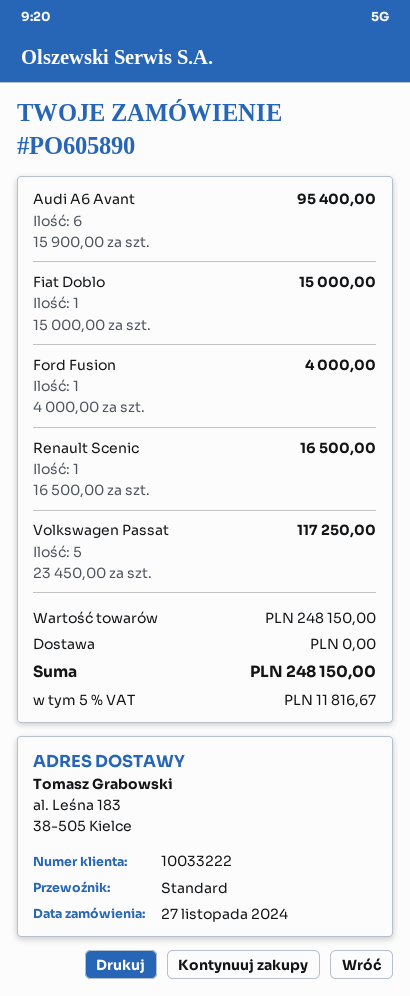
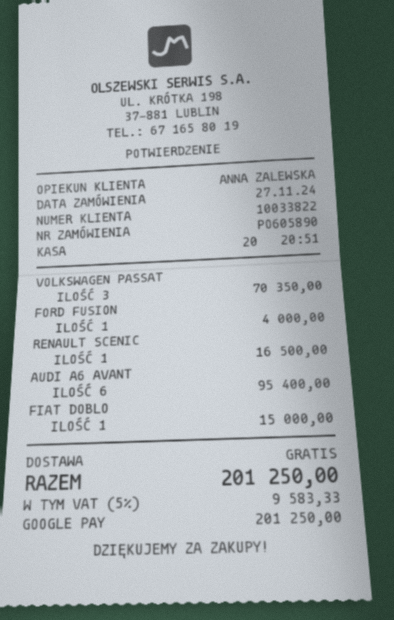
customer number: 10033222 -> 10033822
Volkswagen Passat: 5 for 117250.00 -> 3 for 70350.00
tax: 5% = 11816.67 -> 5% = 9583.33
total: 248150.00 -> 201250.00

